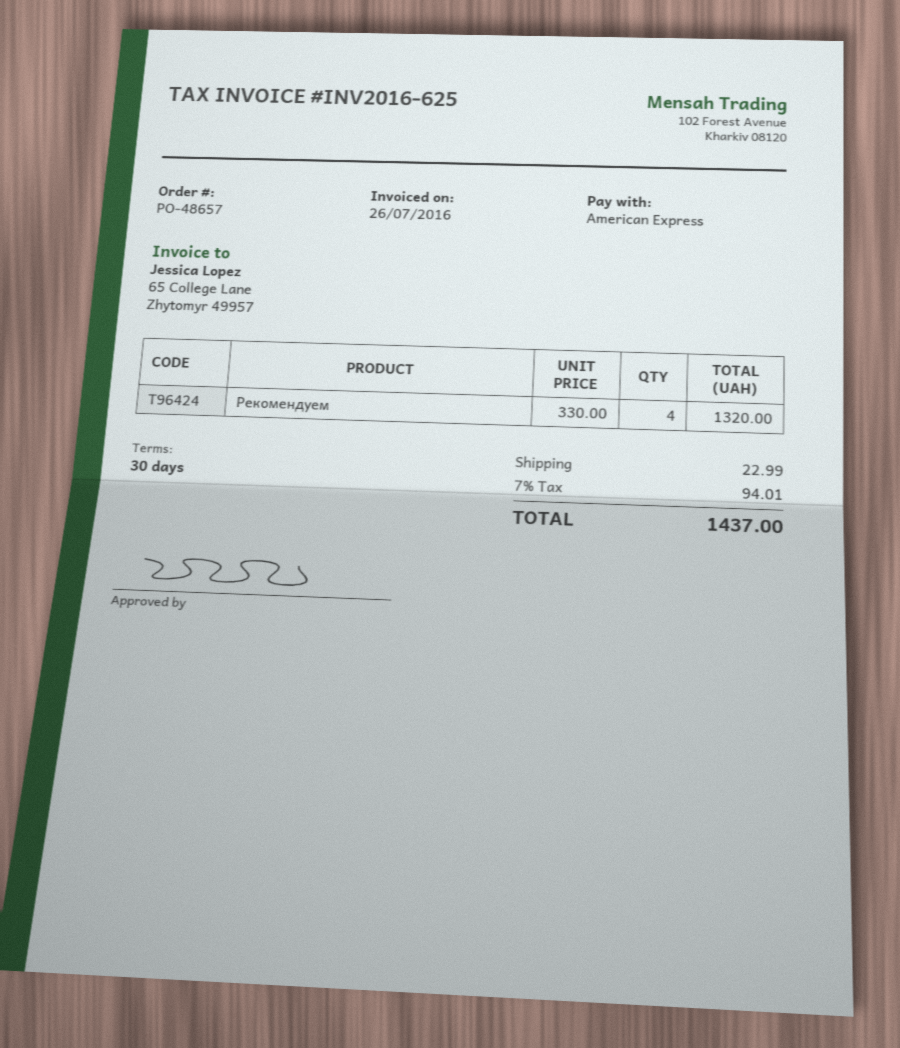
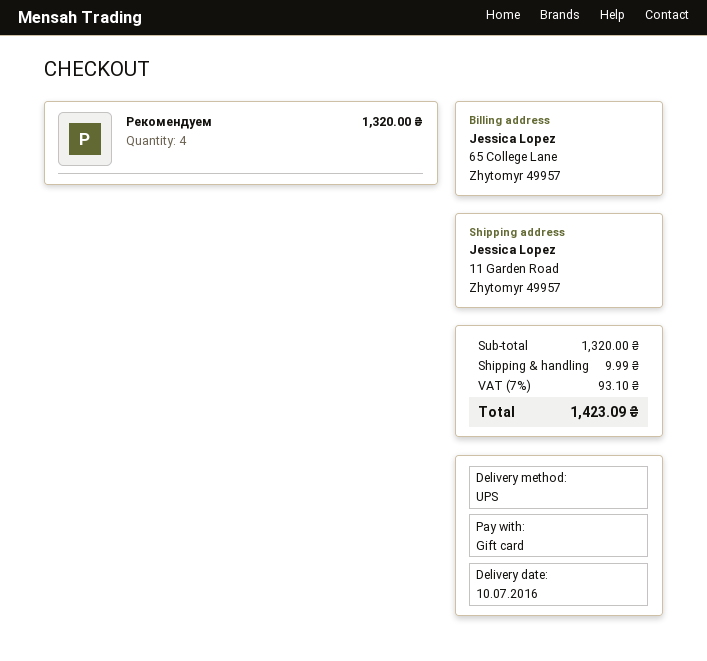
payment method: American Express -> gift card
shipping: 22.99 -> 9.99
tax: 7% = 94.01 -> 7% = 93.10
total: 1437.00 -> 1423.09

